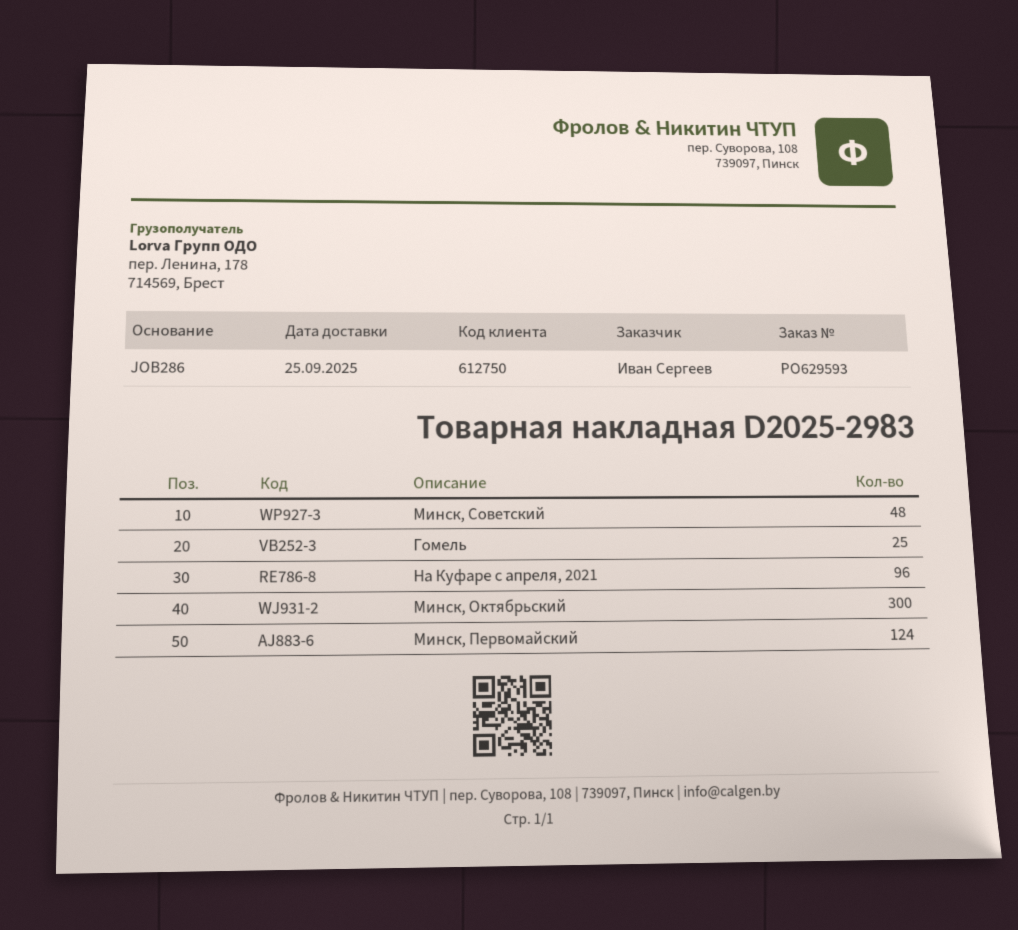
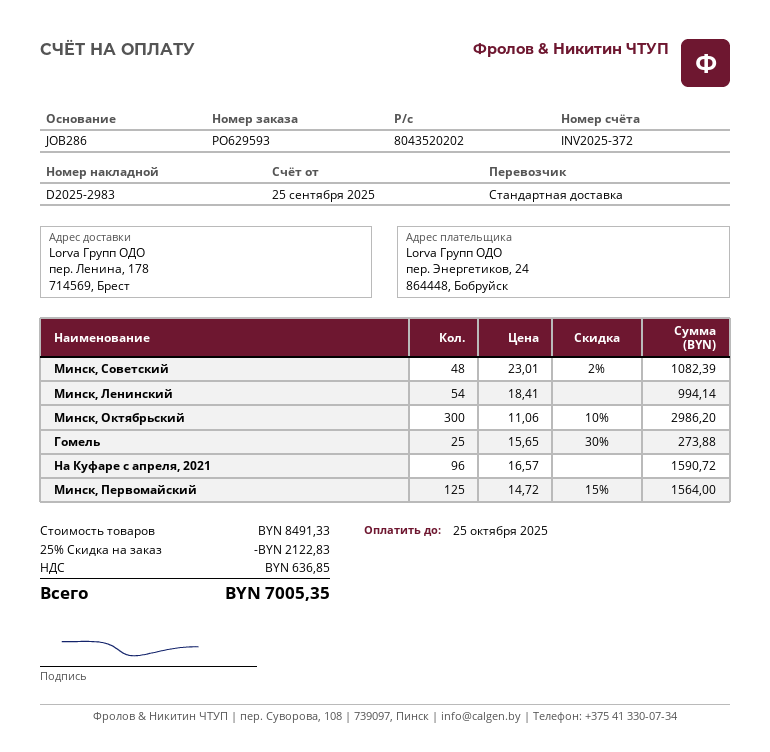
Минск, Первомайский: 124 -> 125
Минск, Ленинский: none -> 54

